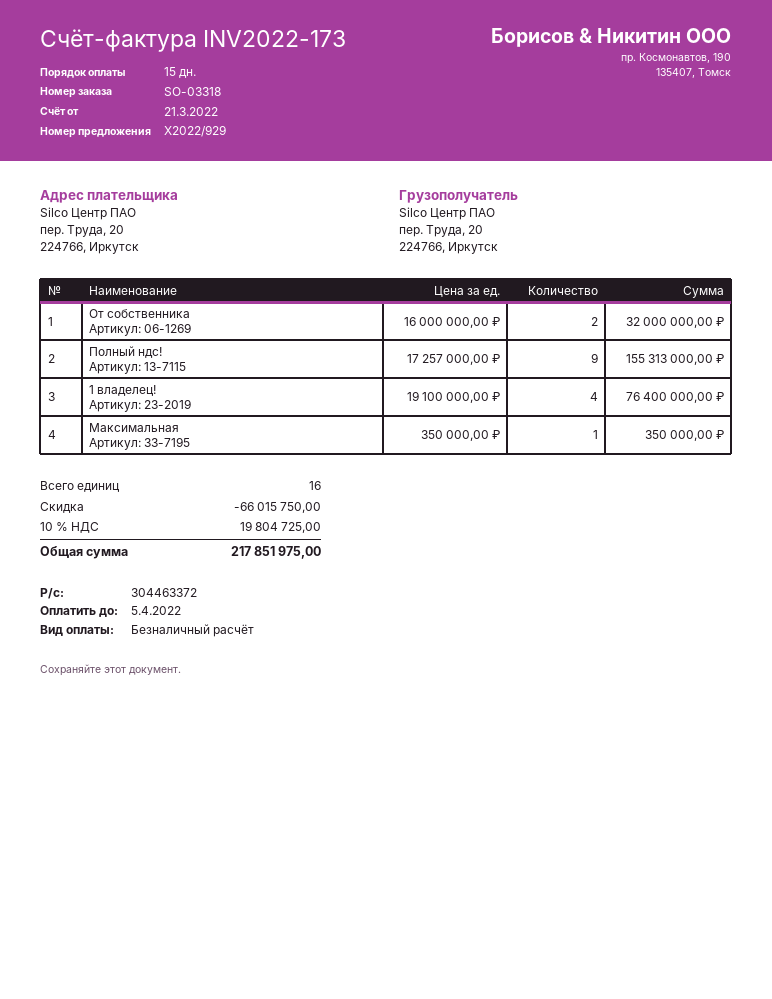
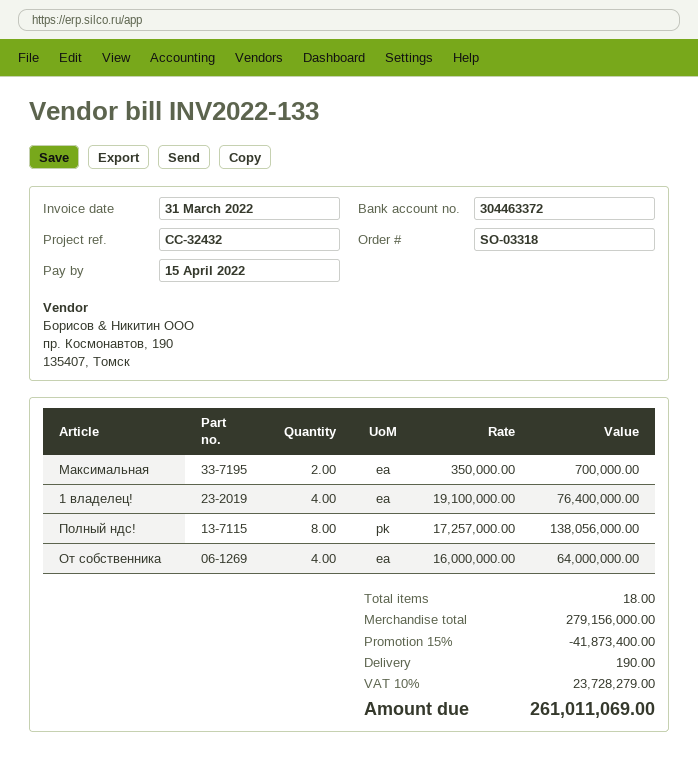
invoice number: INV2022-173 -> INV2022-133
invoice date: 2022-03-21 -> 2022-03-31
due date: 2022-04-05 -> 2022-04-15
От собственника: 2 x 16000000.00 = 32000000.00 -> 4 x 16000000.00 = 64000000.00
Полный ндс!: 9 x 17257000.00 = 155313000.00 -> 8 x 17257000.00 = 138056000.00
Максимальная: 1 x 350000.00 = 350000.00 -> 2 x 350000.00 = 700000.00
total quantity: 16 -> 18
discount: 66015750.00 -> 41873400.00
shipping: none -> 190.00
tax: 10% = 19804725.00 -> 10% = 23728279.00
total: 217851975.00 -> 261011069.00

